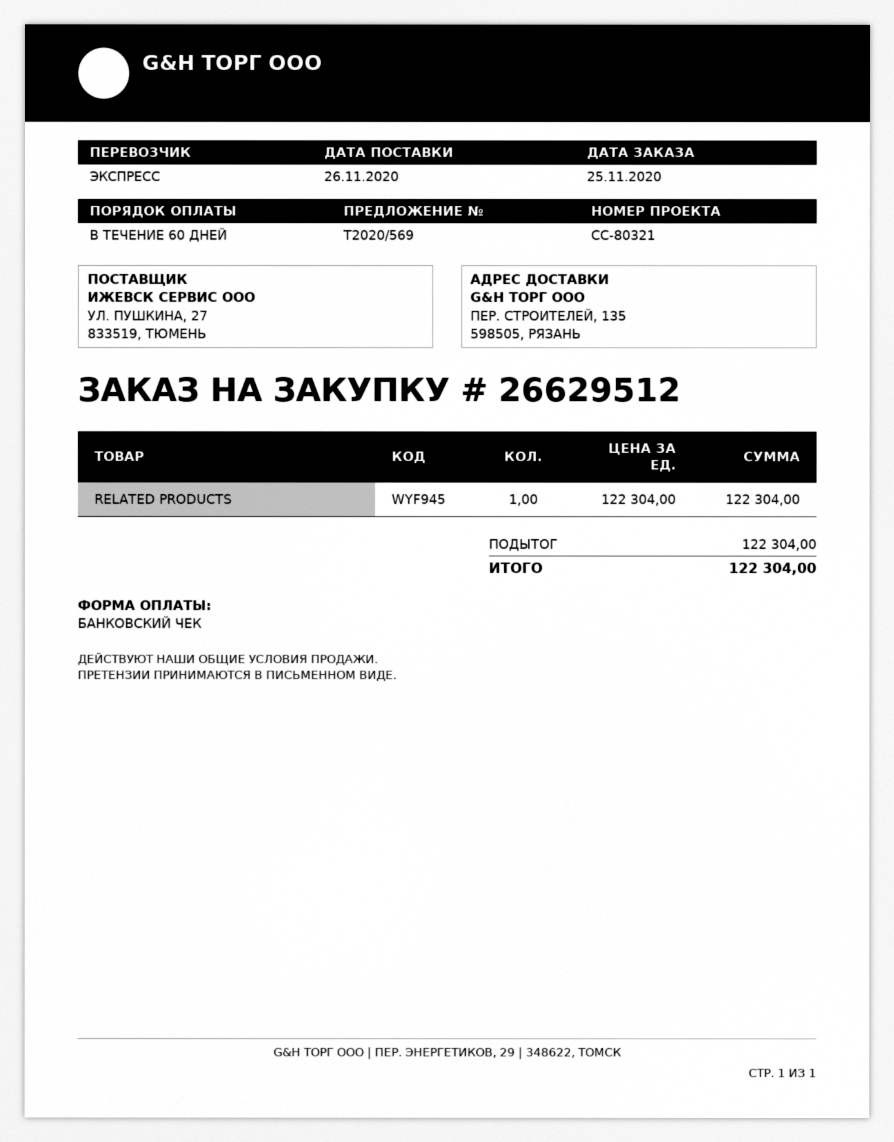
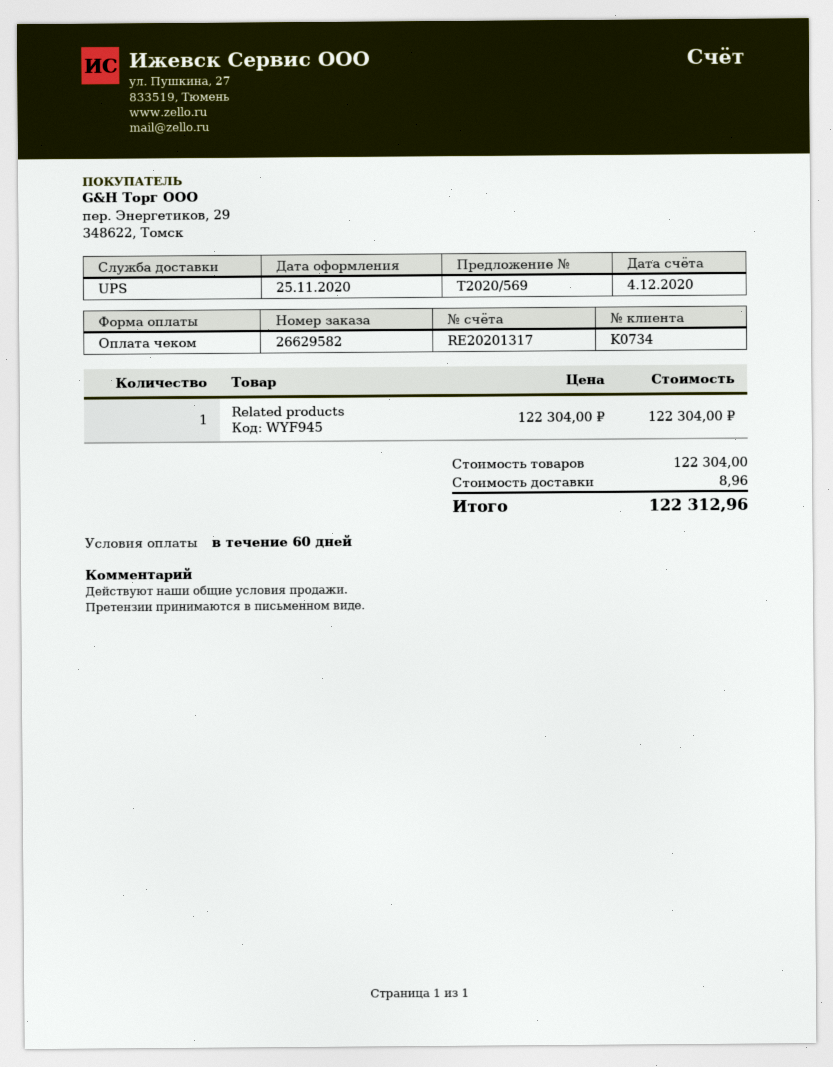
order number: 26629512 -> 26629582
shipping method: express -> UPS
shipping: none -> 8.96
total: 122304.00 -> 122312.96

